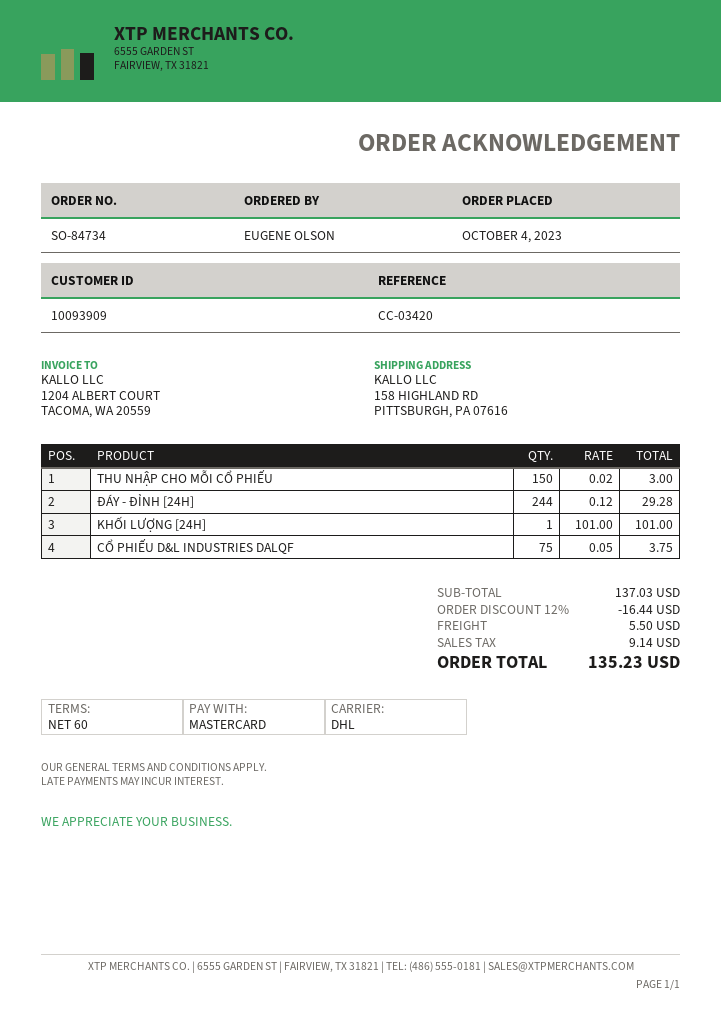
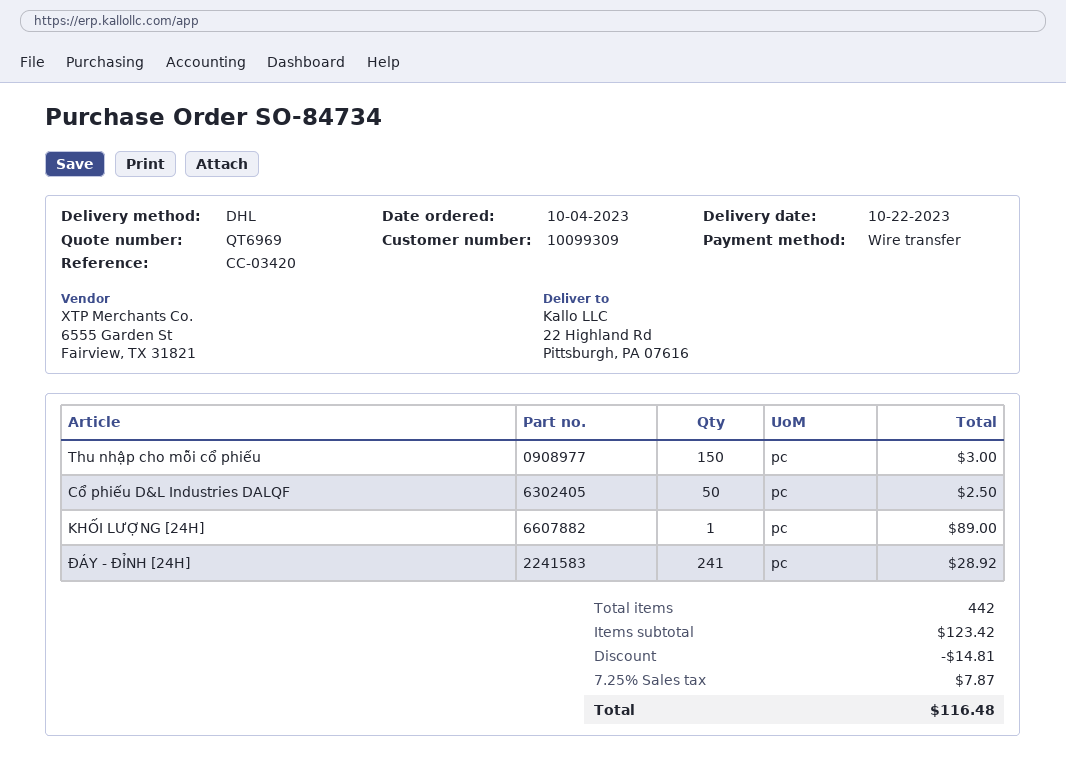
customer number: 10093909 -> 10099309
payment method: Mastercard -> bank transfer
ship to: 158 HIGHLAND RD, PITTSBURGH, PA 07616 -> 22 Highland Rd, Pittsburgh, PA 07616
ĐÁY - ĐỈNH [24H]: 244 for 29.28 -> 241 for 28.92
KHỐI LƯỢNG [24H]: 1 for 101.00 -> 1 for 89.00
CỔ PHIẾU D&L INDUSTRIES DALQF: 75 for 3.75 -> 50 for 2.50
subtotal: 137.03 -> 123.42
discount: 16.44 -> 14.81
shipping: 5.50 -> none
tax: 9.14 -> 7.87
total: 135.23 -> 116.48

